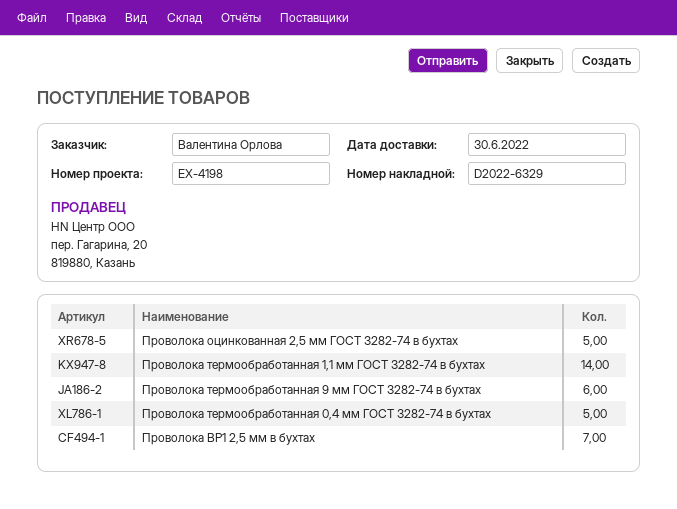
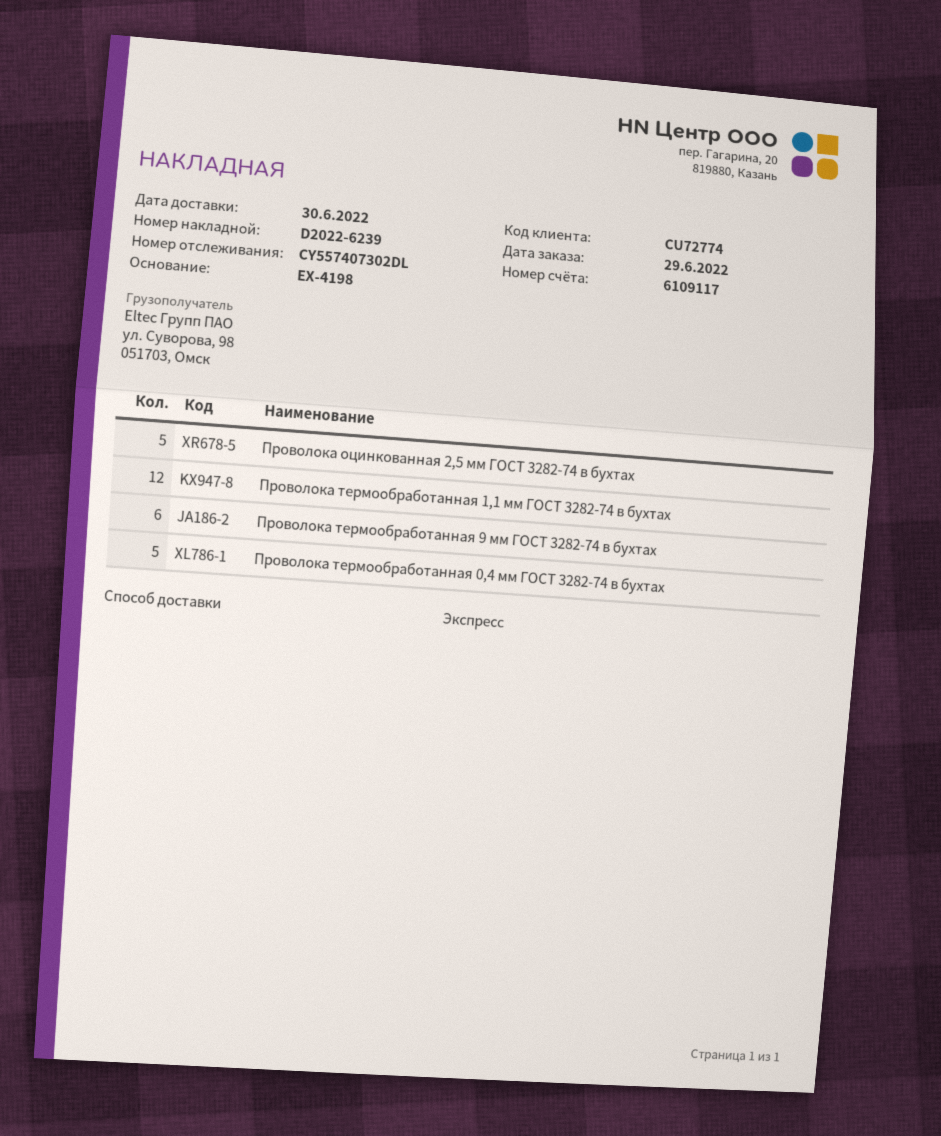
delivery note number: D2022-6329 -> D2022-6239
Проволока термообработанная 1,1 мм ГОСТ 3282-74 в бухтах: 14 -> 12
Проволока ВР1 2,5 мм в бухтах: 7 -> none

